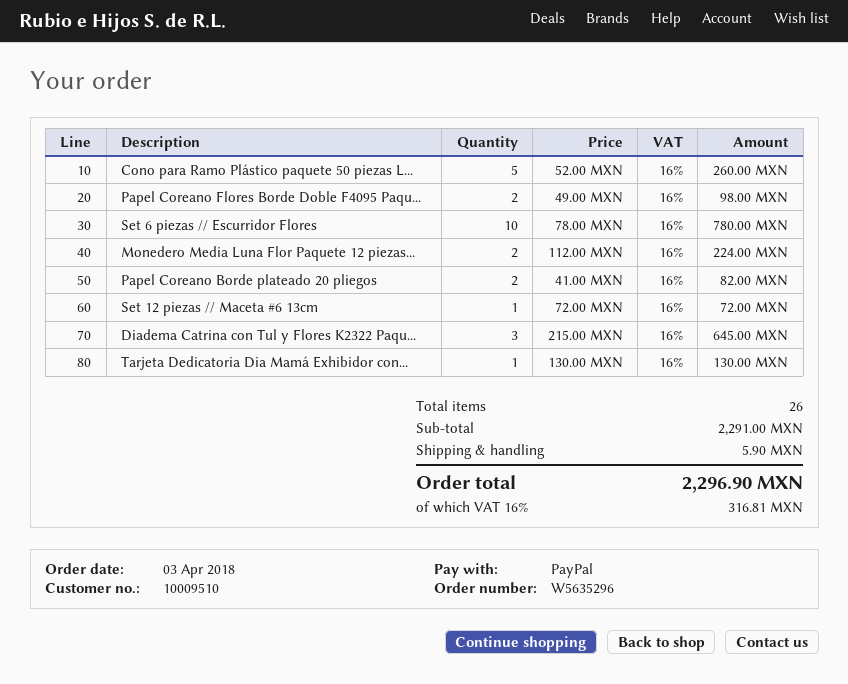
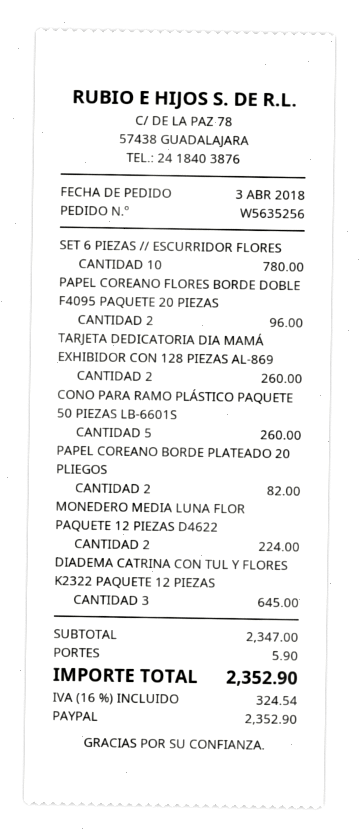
order number: W5635296 -> W5635256
Papel Coreano Flores Borde Doble F4095 Paqu...: 2 for 98.00 -> 2 for 96.00
Set 12 piezas // Maceta #6 13cm: 1 for 72.00 -> none
Tarjeta Dedicatoria Dia Mamá Exhibidor con...: 1 for 130.00 -> 2 for 260.00
subtotal: 2291.00 -> 2347.00
tax: 16% = 316.81 -> 16% = 324.54
total: 2296.90 -> 2352.90

